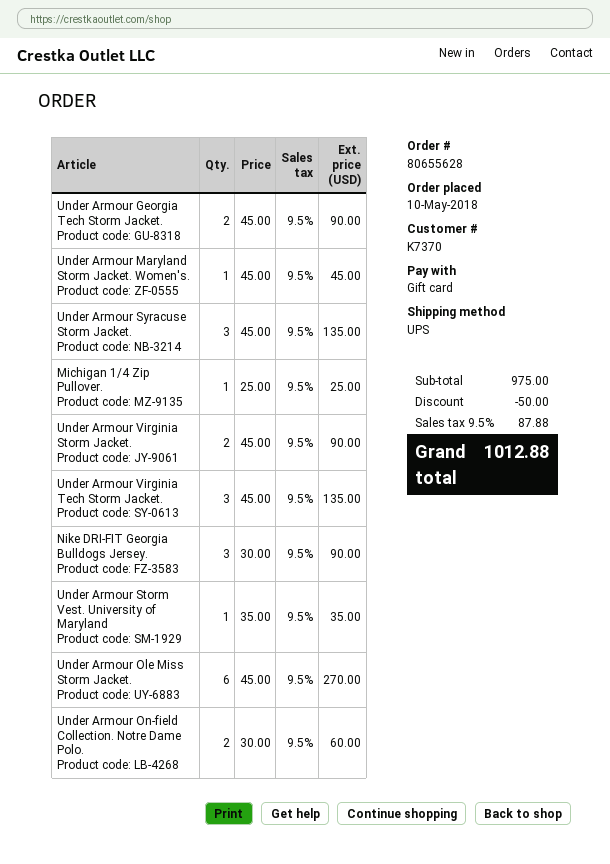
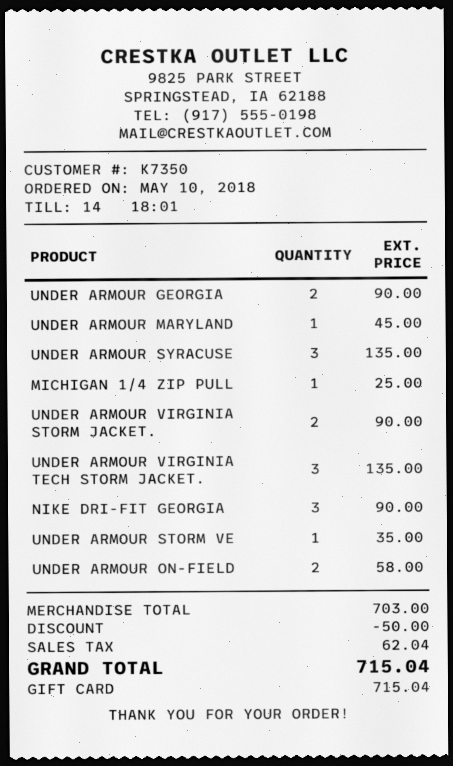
customer number: K7370 -> K7350
Under Armour Ole Miss Storm Jacket.: 6 for 270.00 -> none
Under Armour On-field Collection. Notre Dame Polo.: 2 for 60.00 -> 2 for 58.00
subtotal: 975.00 -> 703.00
tax: 87.88 -> 62.04
total: 1012.88 -> 715.04

